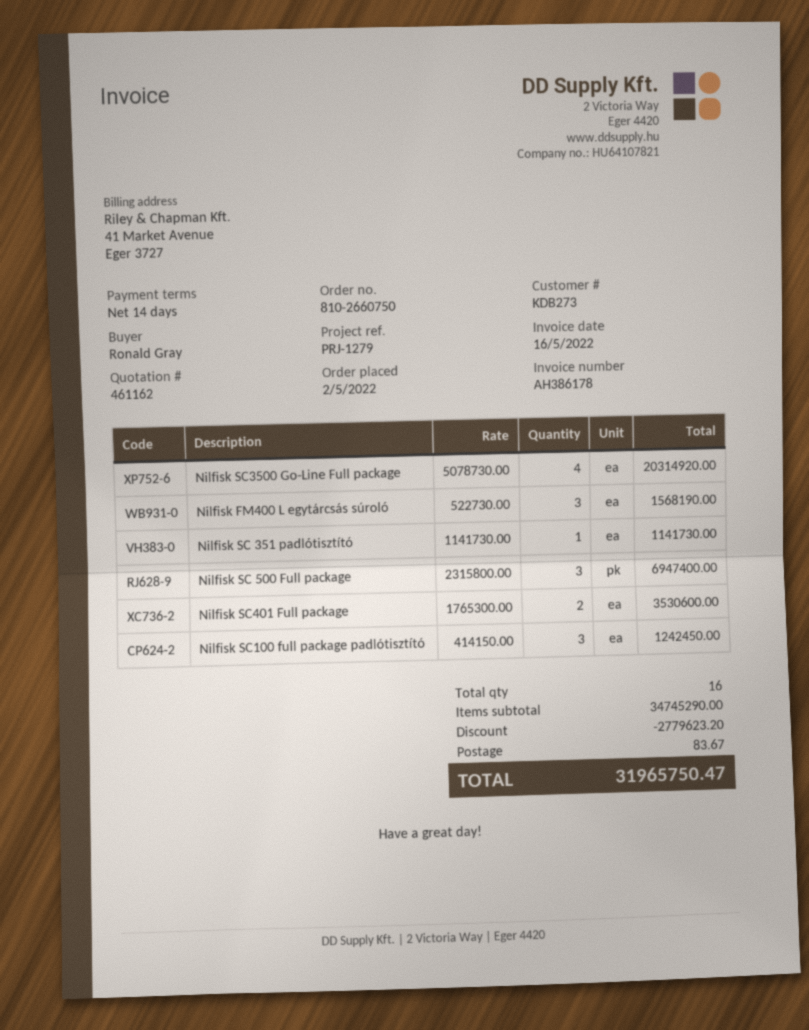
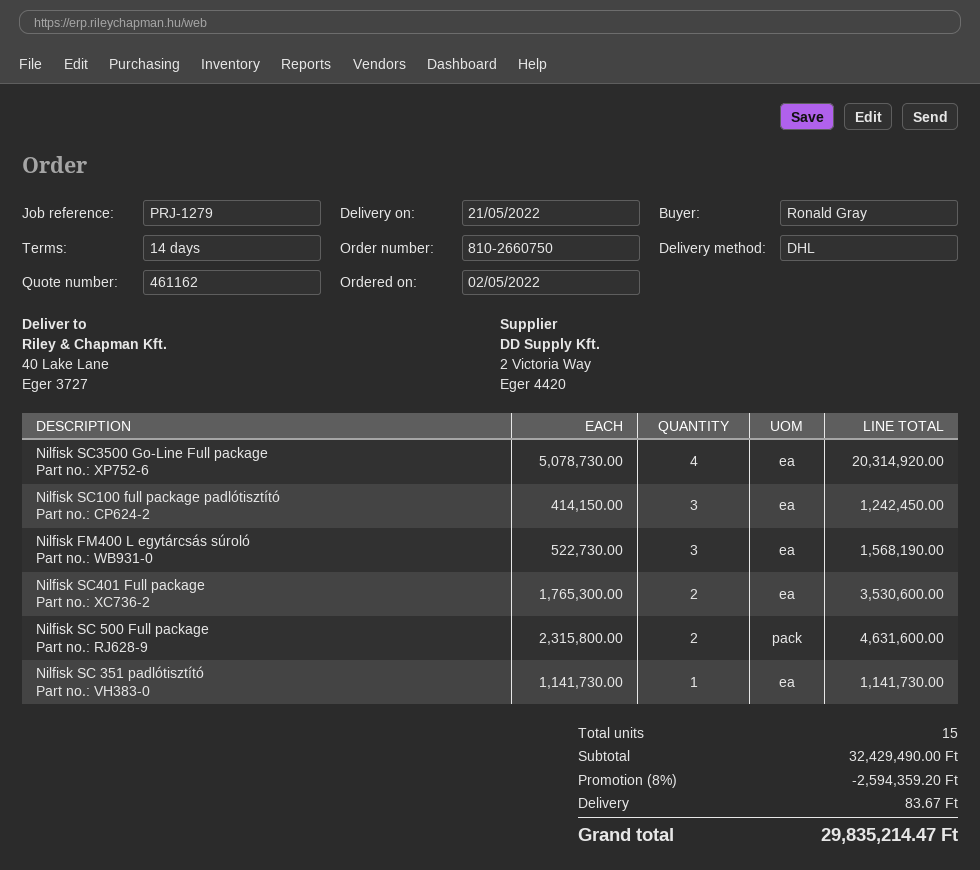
Nilfisk SC 500 Full package: 3 x 2315800.00 = 6947400.00 -> 2 x 2315800.00 = 4631600.00
total quantity: 16 -> 15
subtotal: 34745290.00 -> 32429490.00
discount: 2779623.20 -> 2594359.20
total: 31965750.47 -> 29835214.47

